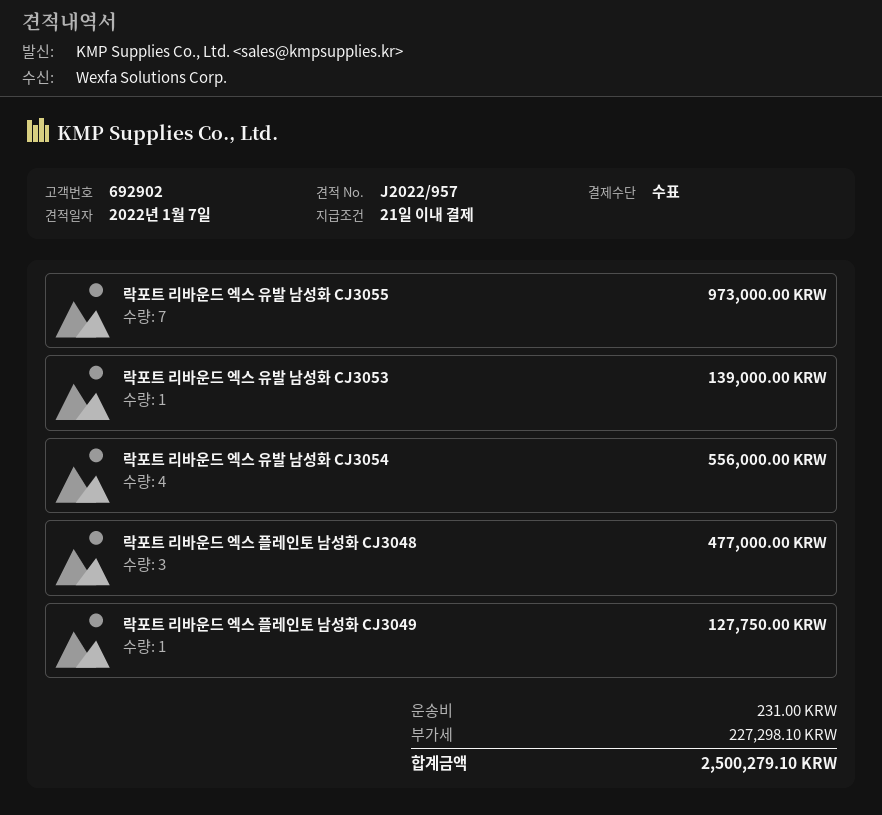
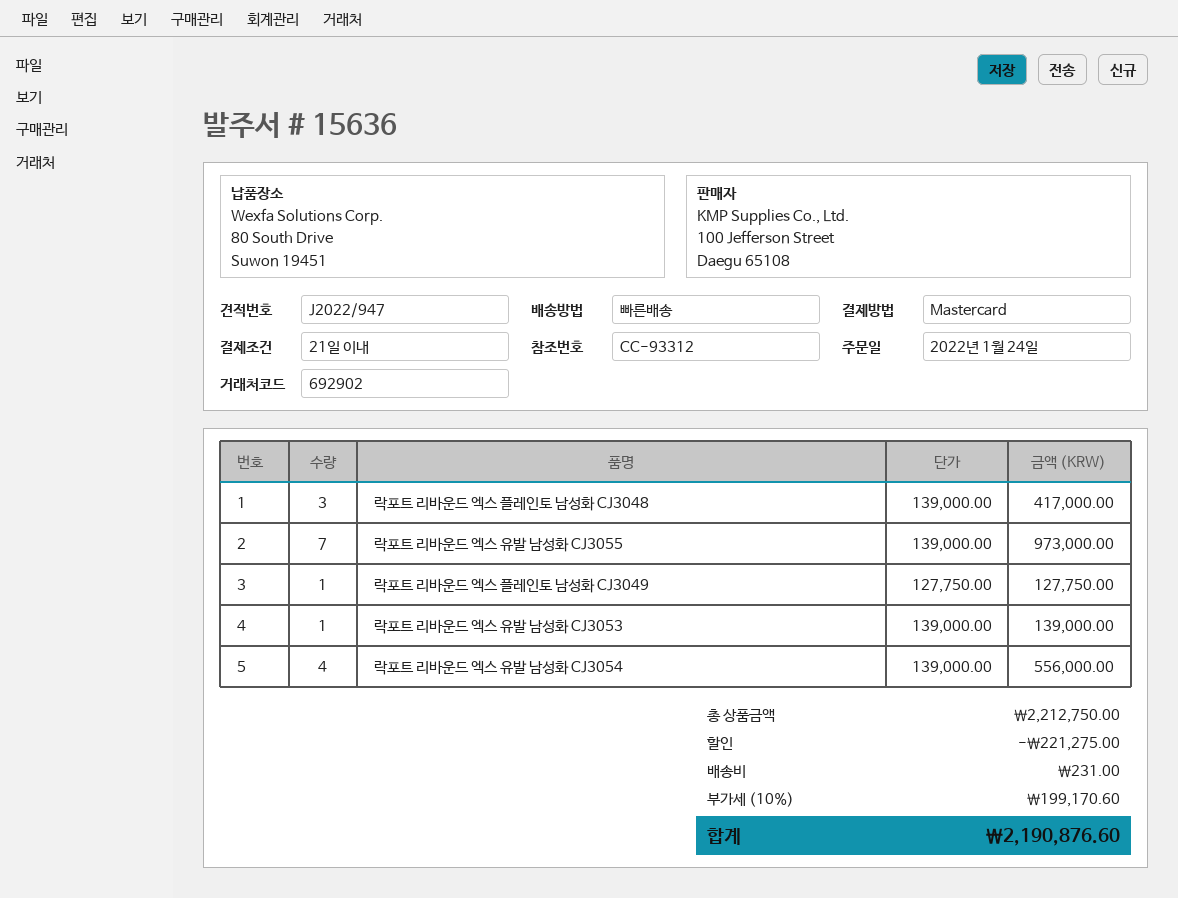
quote number: J2022/957 -> J2022/947
payment method: cheque -> Mastercard
락포트 리바운드 엑스 플레인토 남성화 CJ3048: 3 for 477000.00 -> 3 for 417000.00
discount: none -> 221275.00
tax: 227298.10 -> 199170.60
total: 2500279.10 -> 2190876.60

